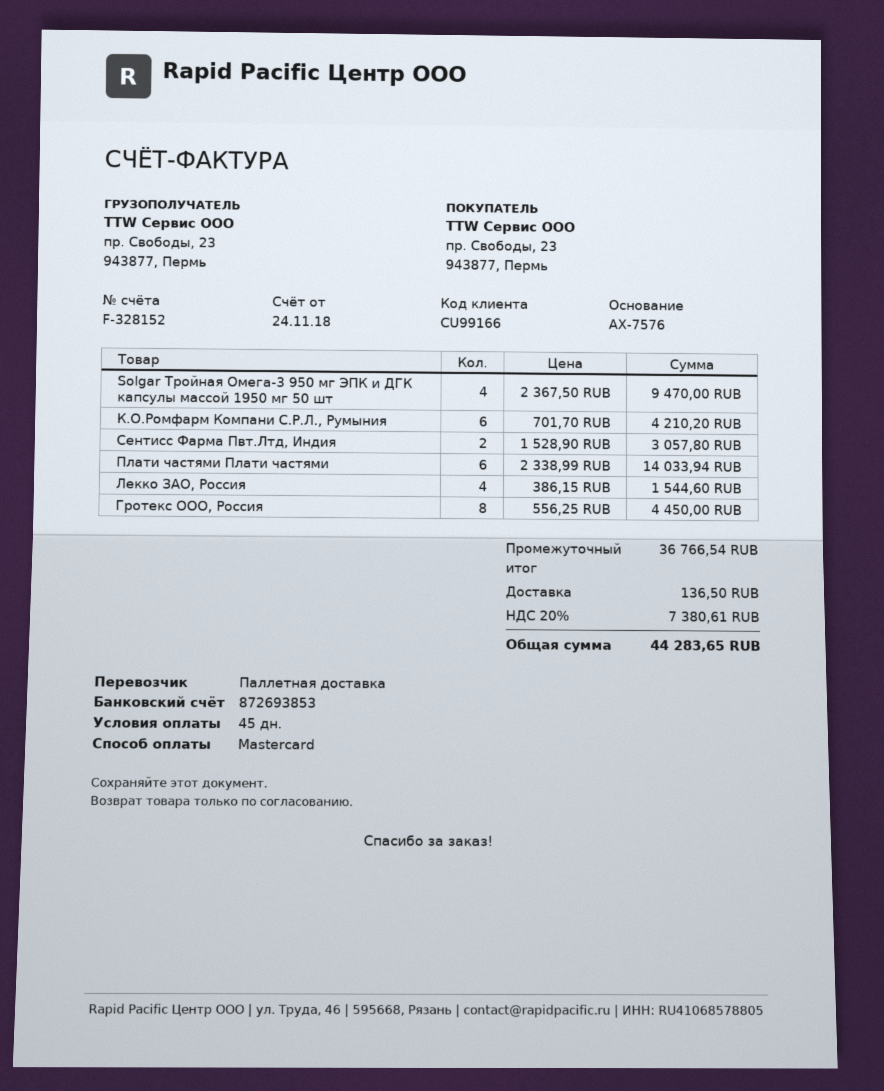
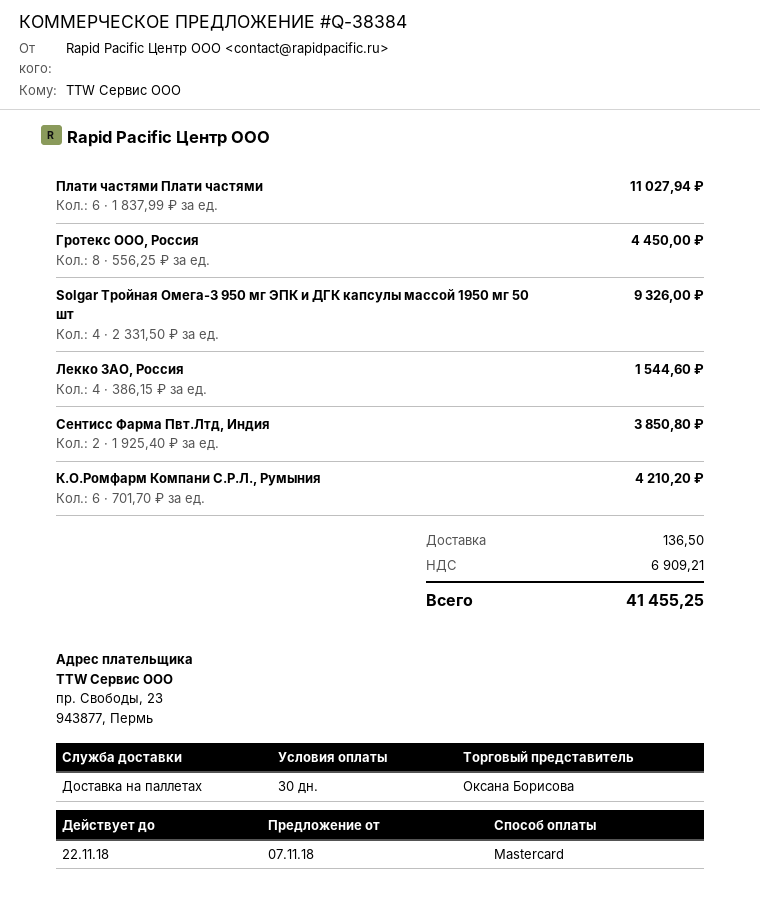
payment terms: 45 days -> 30 days
Solgar Тройная Омега-3 950 мг ЭПК и ДГК капсулы массой 1950 мг 50 шт: 4 x 2367.50 = 9470.00 -> 4 x 2331.50 = 9326.00
Сентисс Фарма Пвт.Лтд, Индия: 2 x 1528.90 = 3057.80 -> 2 x 1925.40 = 3850.80
Плати частями Плати частями: 6 x 2338.99 = 14033.94 -> 6 x 1837.99 = 11027.94
tax: 7380.61 -> 6909.21
total: 44283.65 -> 41455.25

